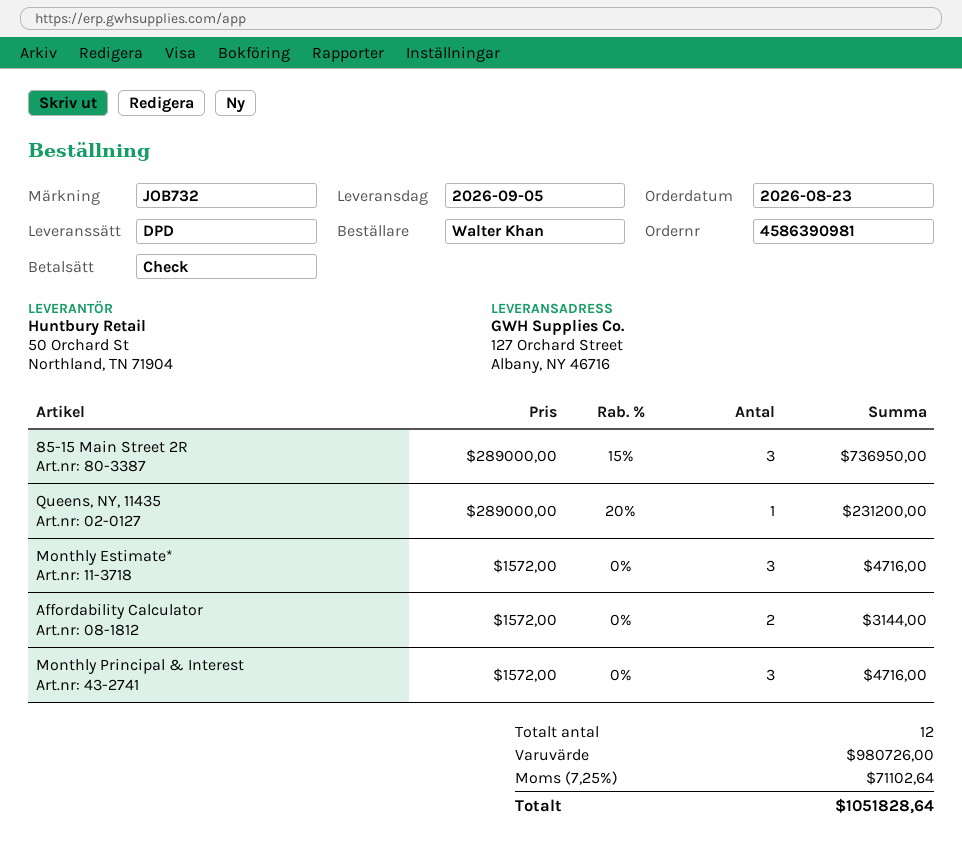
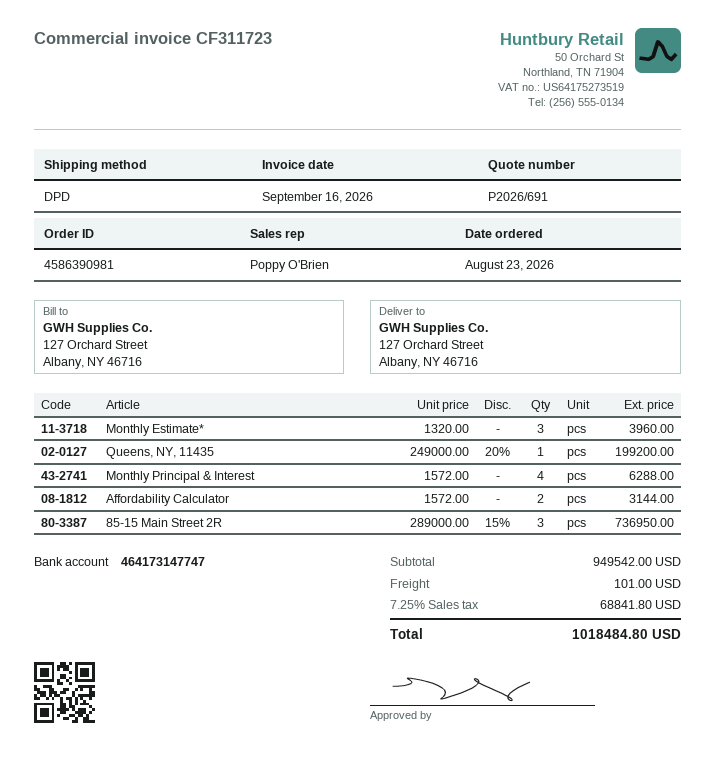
Queens, NY, 11435: 1 x 289000.00 - 20% = 231200.00 -> 1 x 249000.00 - 20% = 199200.00
Monthly Estimate*: 3 x 1572.00 = 4716.00 -> 3 x 1320.00 = 3960.00
Monthly Principal & Interest: 3 x 1572.00 = 4716.00 -> 4 x 1572.00 = 6288.00
subtotal: 980726.00 -> 949542.00
shipping: none -> 101.00
tax: 7.25% = 71102.64 -> 7.25% = 68841.80
total: 1051828.64 -> 1018484.80

